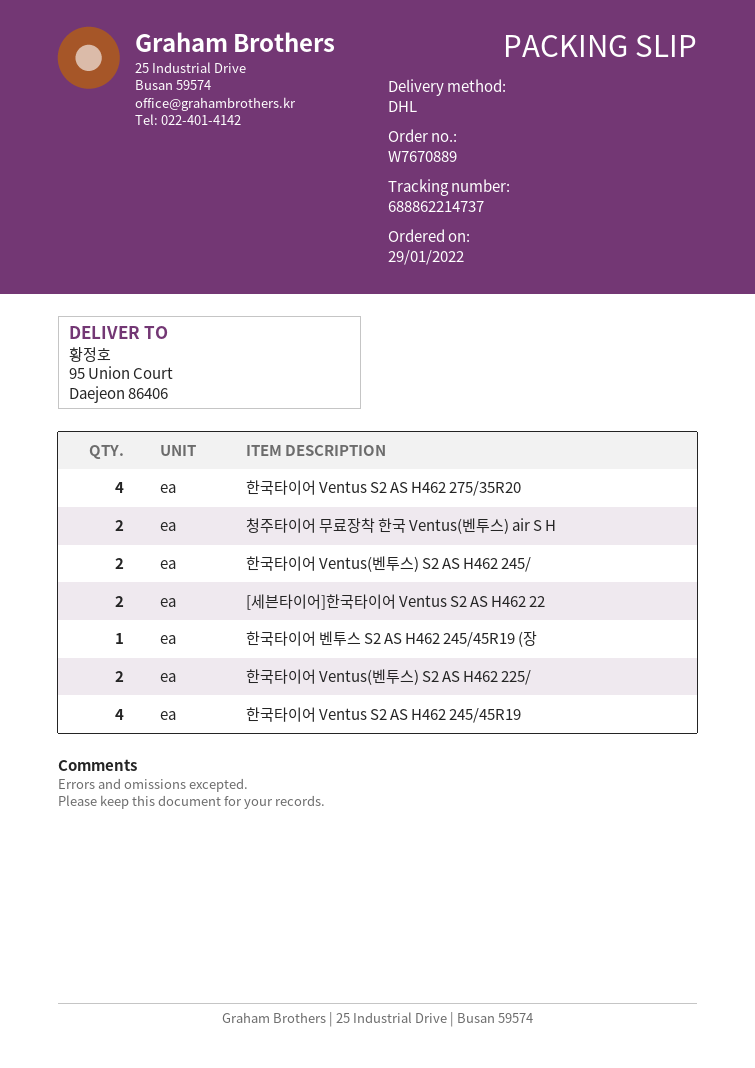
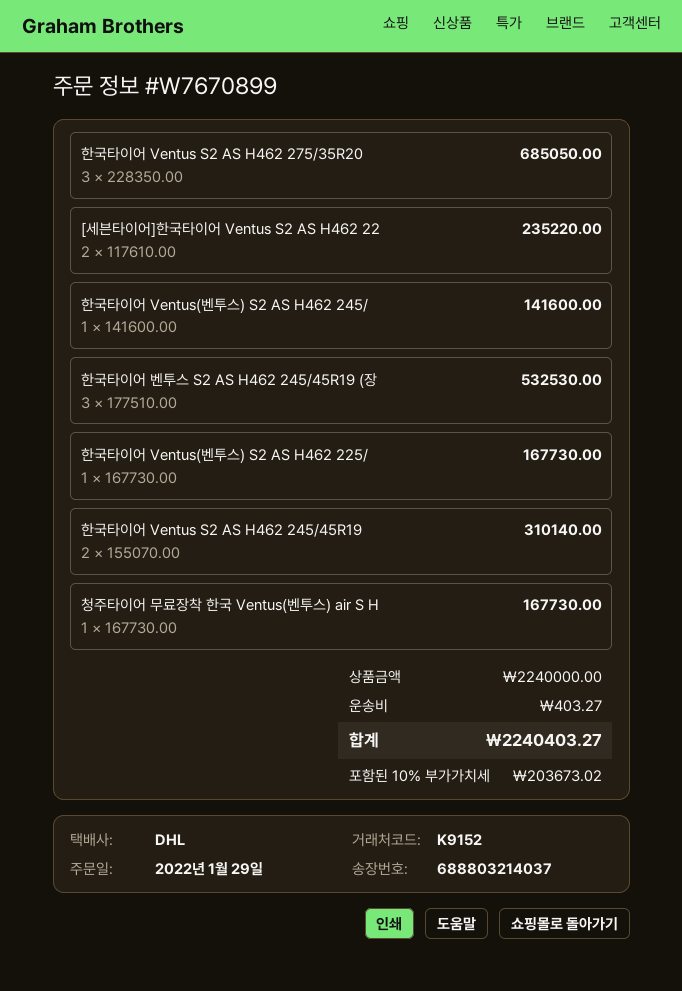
order number: W7670889 -> W7670899
tracking number: 688862214737 -> 688803214037
한국타이어 Ventus S2 AS H462 275/35R20: 4 -> 3
청주타이어 무료장착 한국 Ventus(벤투스) air S H: 2 -> 1
한국타이어 Ventus(벤투스) S2 AS H462 245/: 2 -> 1
한국타이어 벤투스 S2 AS H462 245/45R19 (장: 1 -> 3
한국타이어 Ventus(벤투스) S2 AS H462 225/: 2 -> 1
한국타이어 Ventus S2 AS H462 245/45R19: 4 -> 2

